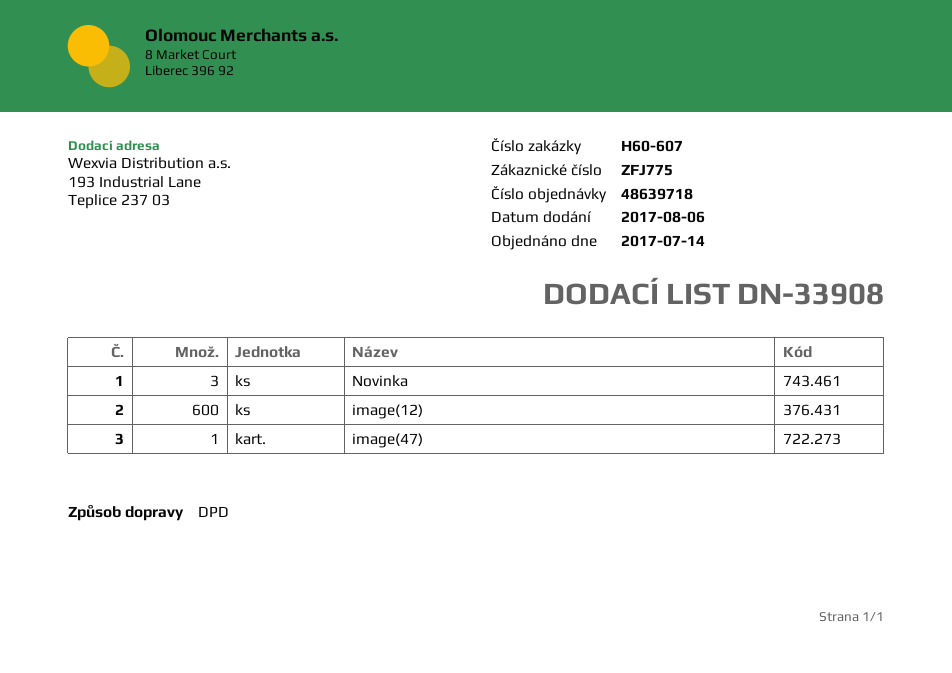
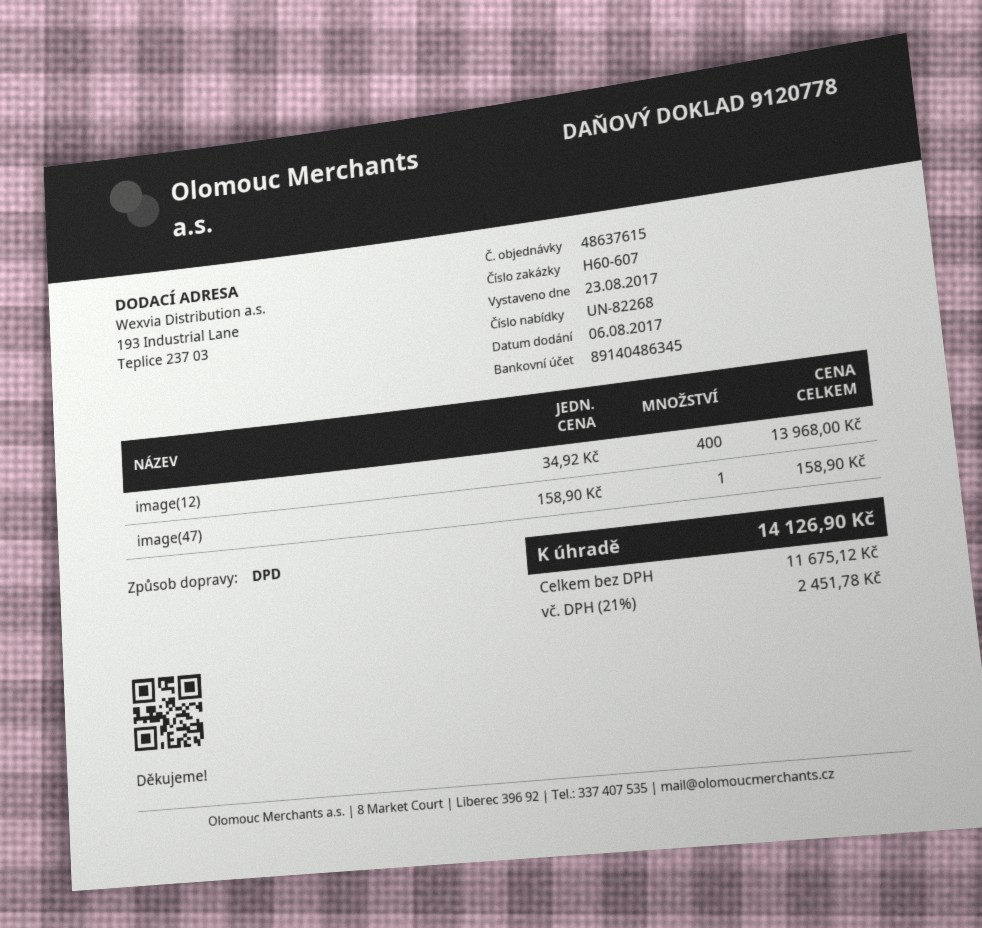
order number: 48639718 -> 48637615
Novinka: 3 -> none
image(12): 600 -> 400

